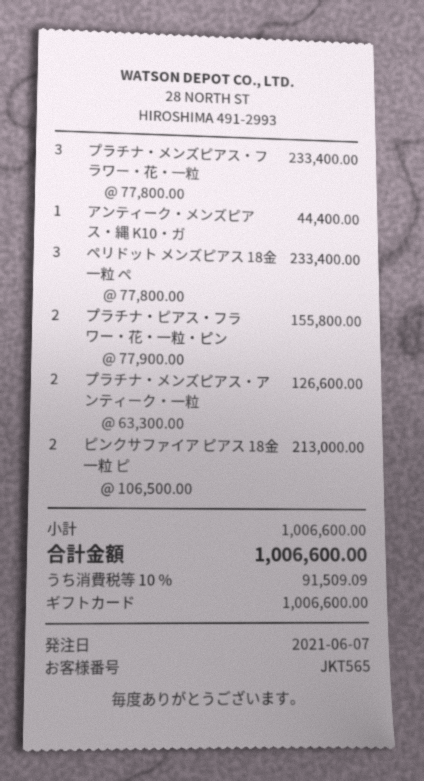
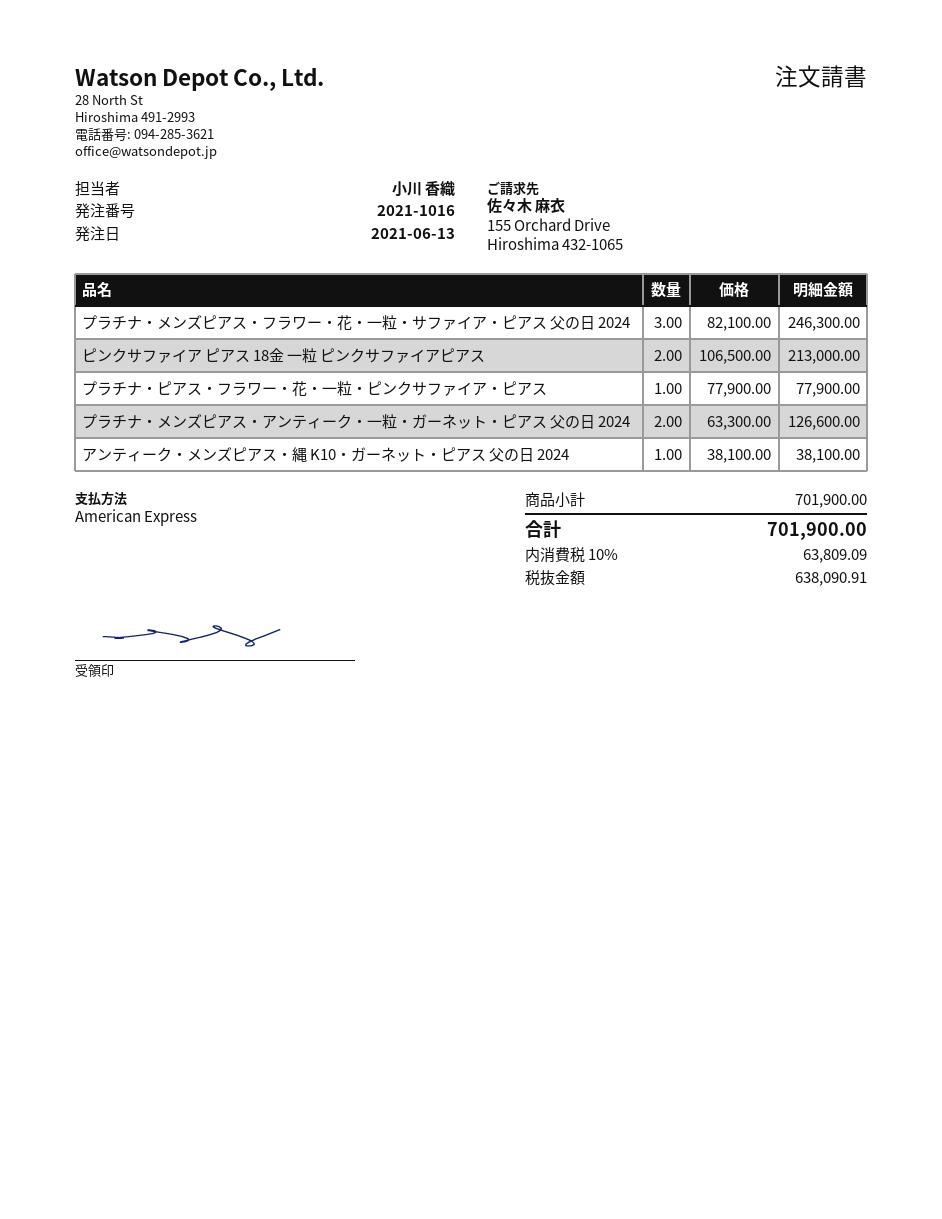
order date: 2021-06-07 -> 2021-06-13
payment method: gift card -> American Express
プラチナ・メンズピアス・フラワー・花・一粒: 3 x 77800.00 = 233400.00 -> 3 x 82100.00 = 246300.00
アンティーク・メンズピアス・縄 K10・ガ: 1 x 44400.00 = 44400.00 -> 1 x 38100.00 = 38100.00
ペリドット メンズピアス 18金 一粒 ペ: 3 x 77800.00 = 233400.00 -> none
プラチナ・ピアス・フラワー・花・一粒・ピン: 2 x 77900.00 = 155800.00 -> 1 x 77900.00 = 77900.00
subtotal: 1006600.00 -> 701900.00
tax: 10% = 91509.09 -> 10% = 63809.09
total: 1006600.00 -> 701900.00

